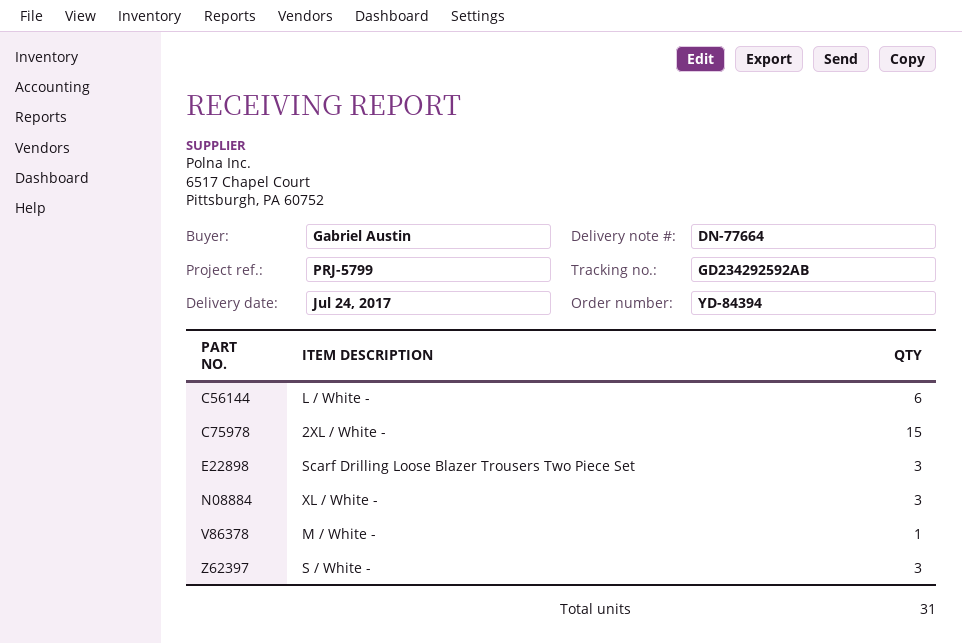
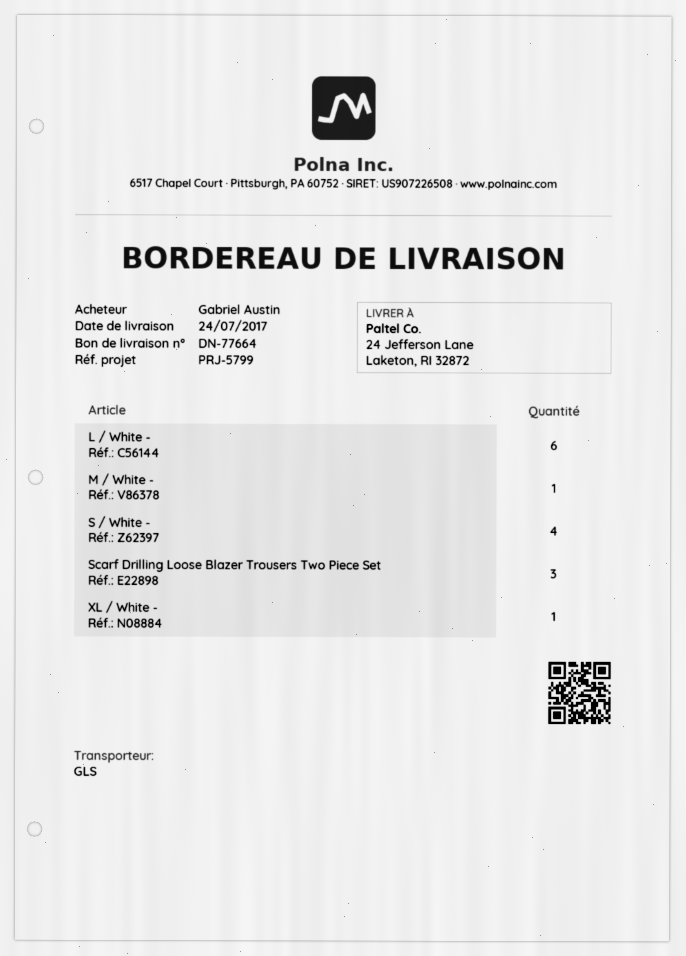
2XL / White -: 15 -> none
XL / White -: 3 -> 1
S / White -: 3 -> 4

